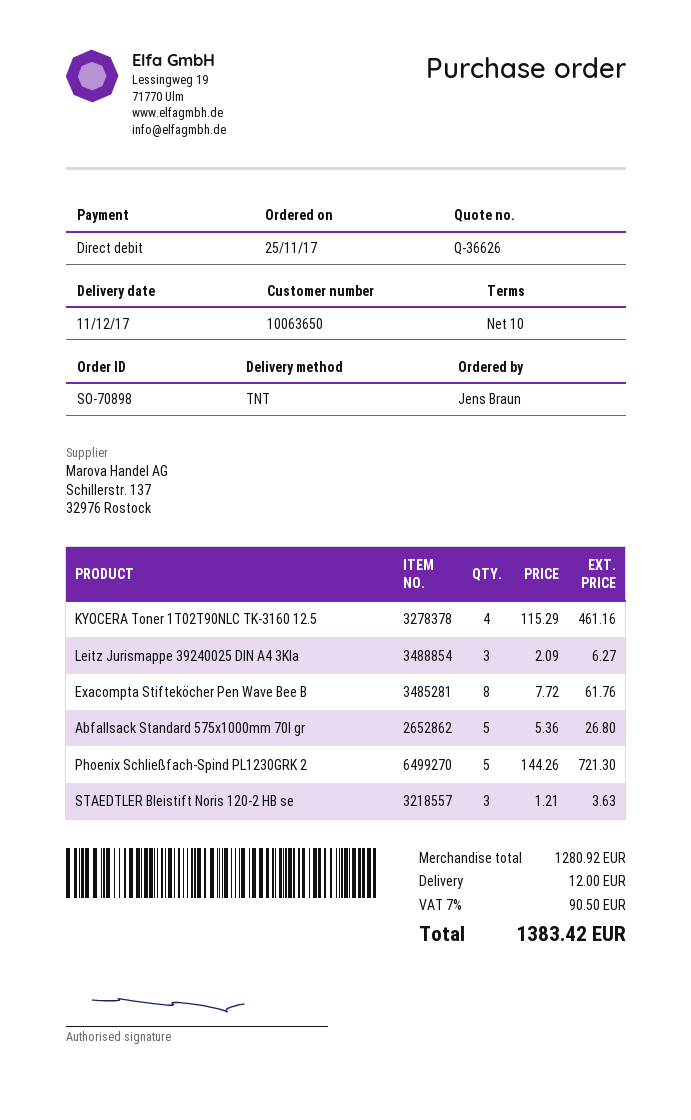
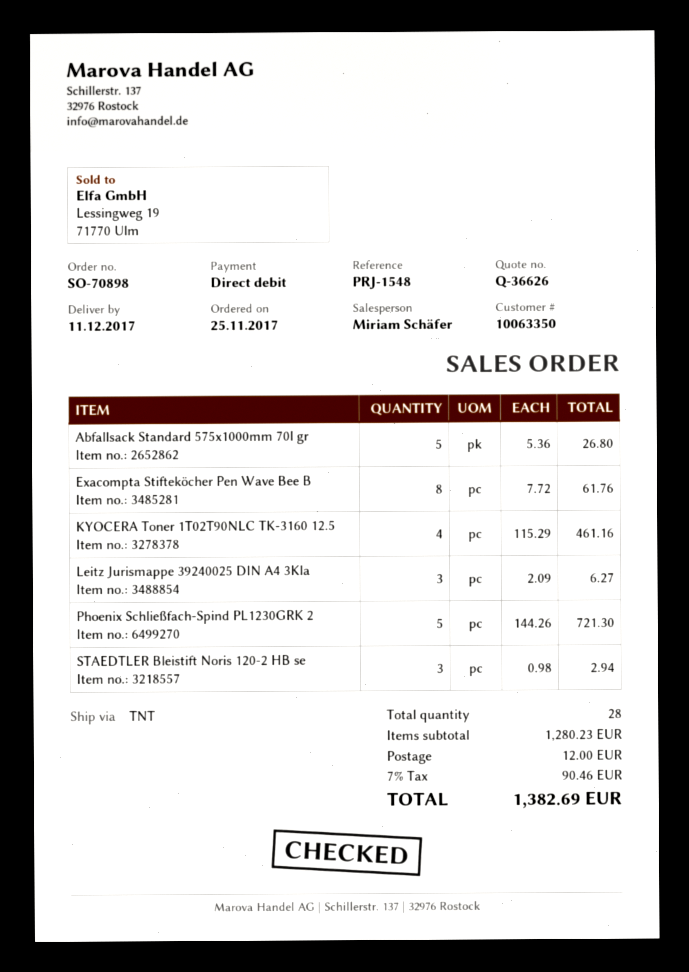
customer number: 10063650 -> 10063350
STAEDTLER Bleistift Noris 120-2 HB se: 3 x 1.21 = 3.63 -> 3 x 0.98 = 2.94
subtotal: 1280.92 -> 1280.23
tax: 7% = 90.50 -> 7% = 90.46
total: 1383.42 -> 1382.69

